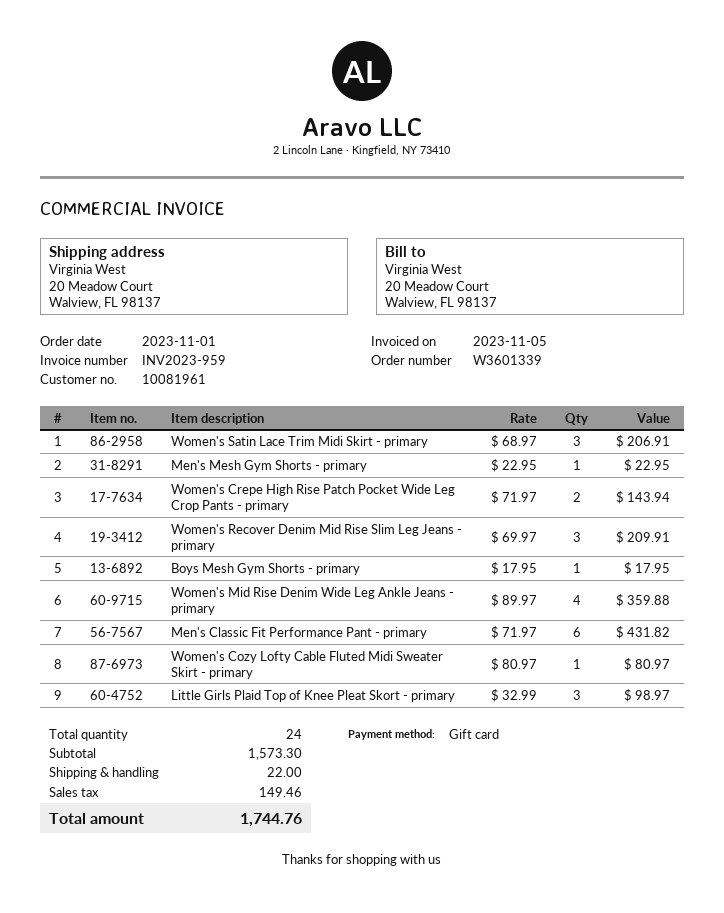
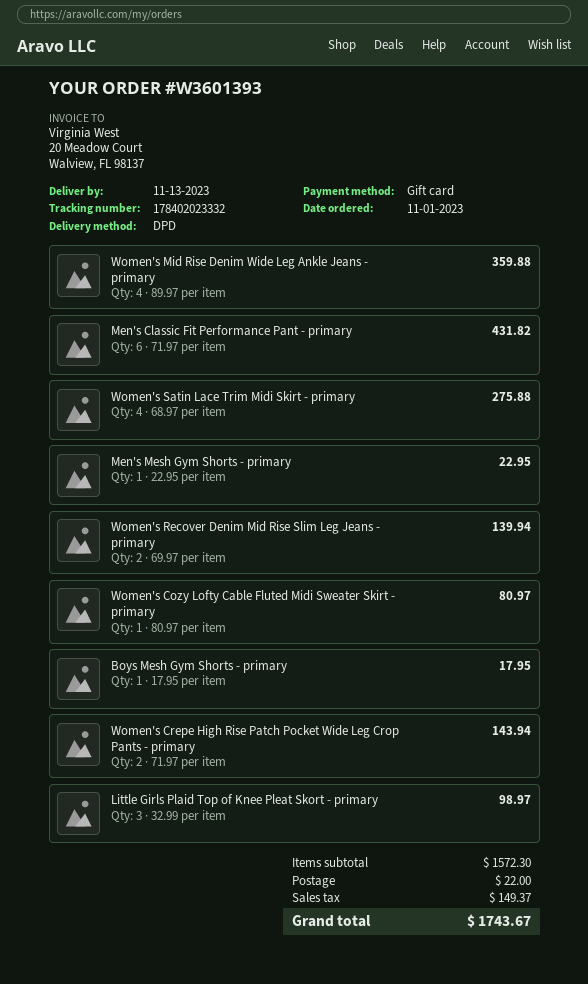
order number: W3601339 -> W3601393
Women's Satin Lace Trim Midi Skirt - primary: 3 x 68.97 = 206.91 -> 4 x 68.97 = 275.88
Women's Recover Denim Mid Rise Slim Leg Jeans - primary: 3 x 69.97 = 209.91 -> 2 x 69.97 = 139.94
subtotal: 1573.30 -> 1572.30
tax: 149.46 -> 149.37
total: 1744.76 -> 1743.67

